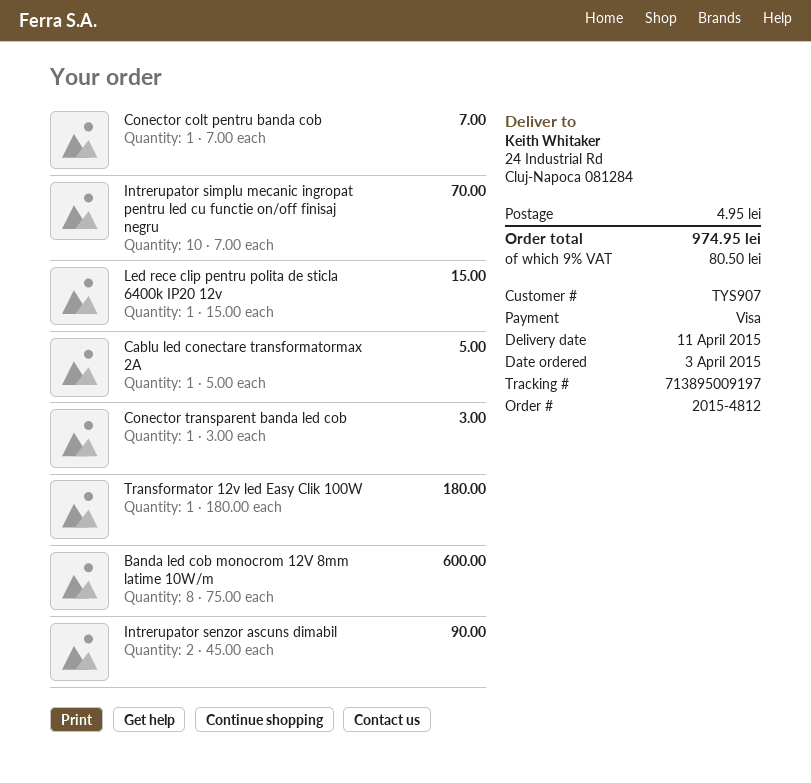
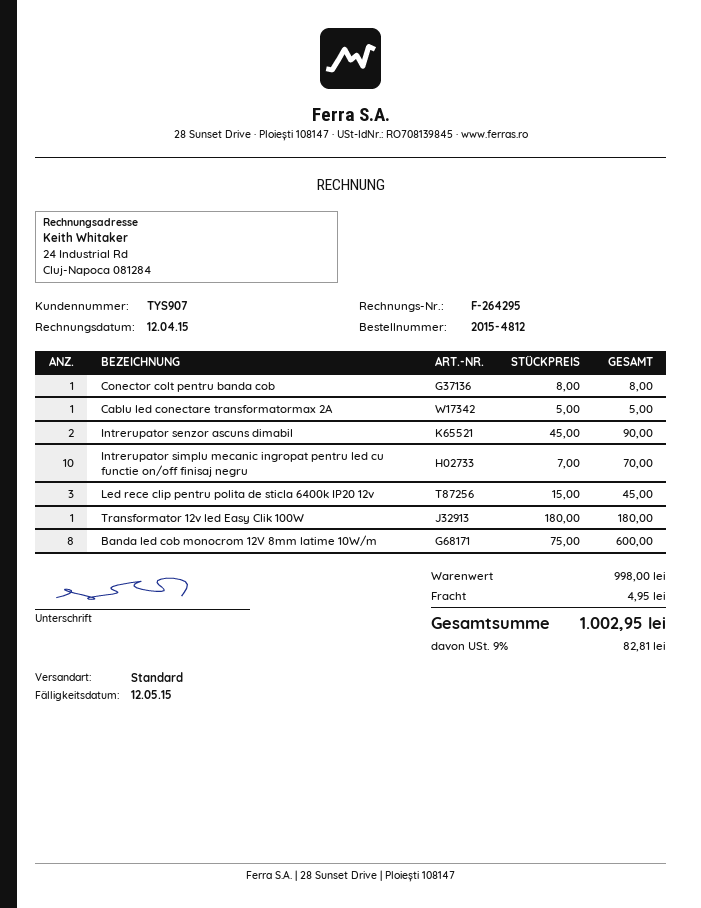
Conector colt pentru banda cob: 1 x 7.00 = 7.00 -> 1 x 8.00 = 8.00
Led rece clip pentru polita de sticla 6400k IP20 12v: 1 x 15.00 = 15.00 -> 3 x 15.00 = 45.00
Conector transparent banda led cob: 1 x 3.00 = 3.00 -> none
tax: 9% = 80.50 -> 9% = 82.81
total: 974.95 -> 1002.95

